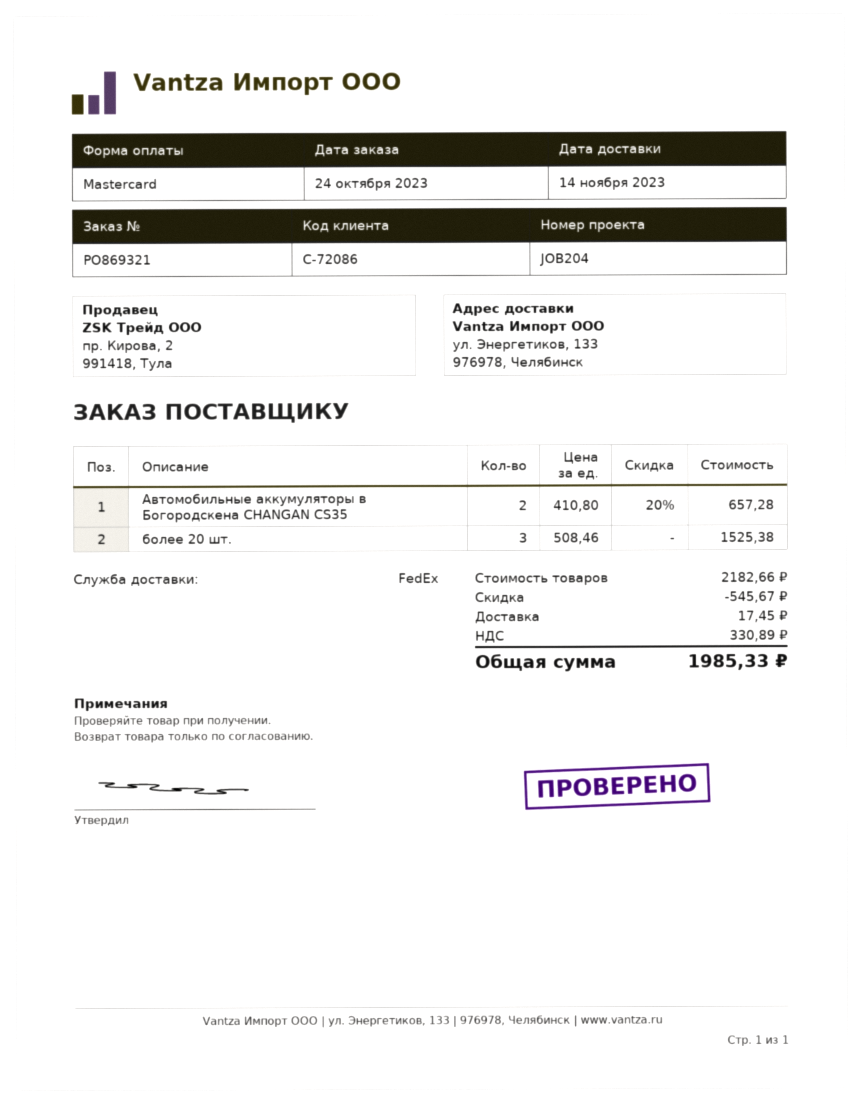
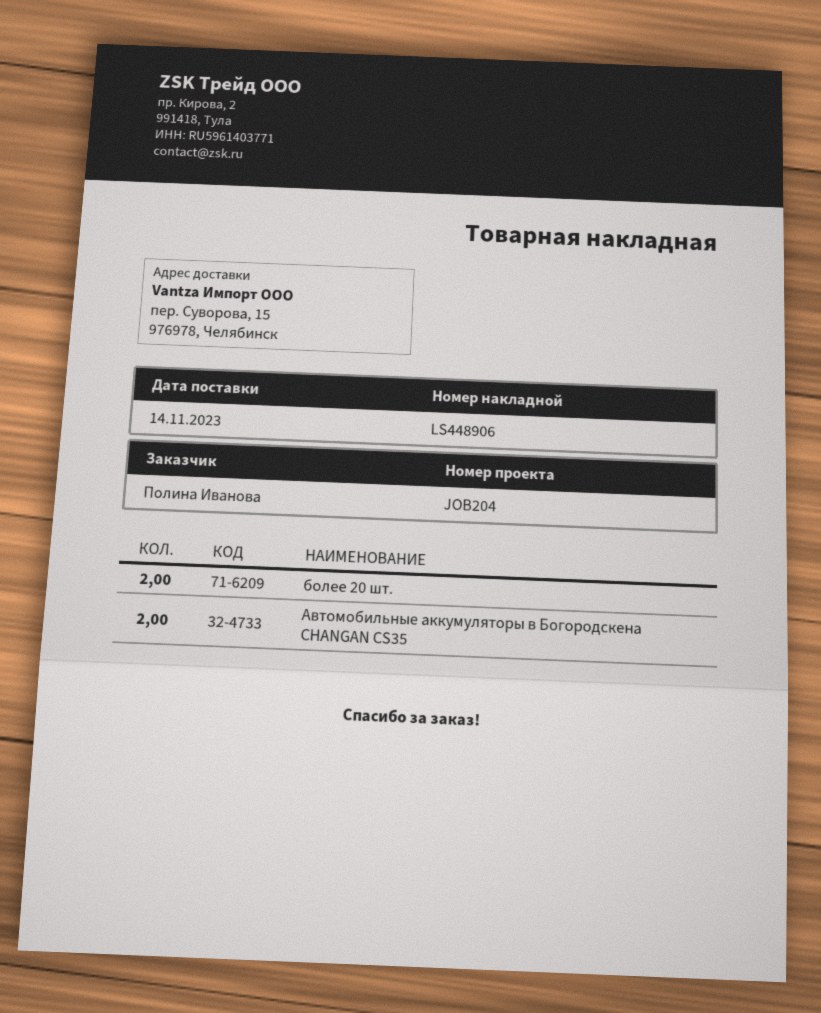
ship to: ул. Энергетиков, 133, 976978, Челябинск -> пер. Суворова, 15, 976978, Челябинск
более 20 шт.: 3 -> 2

